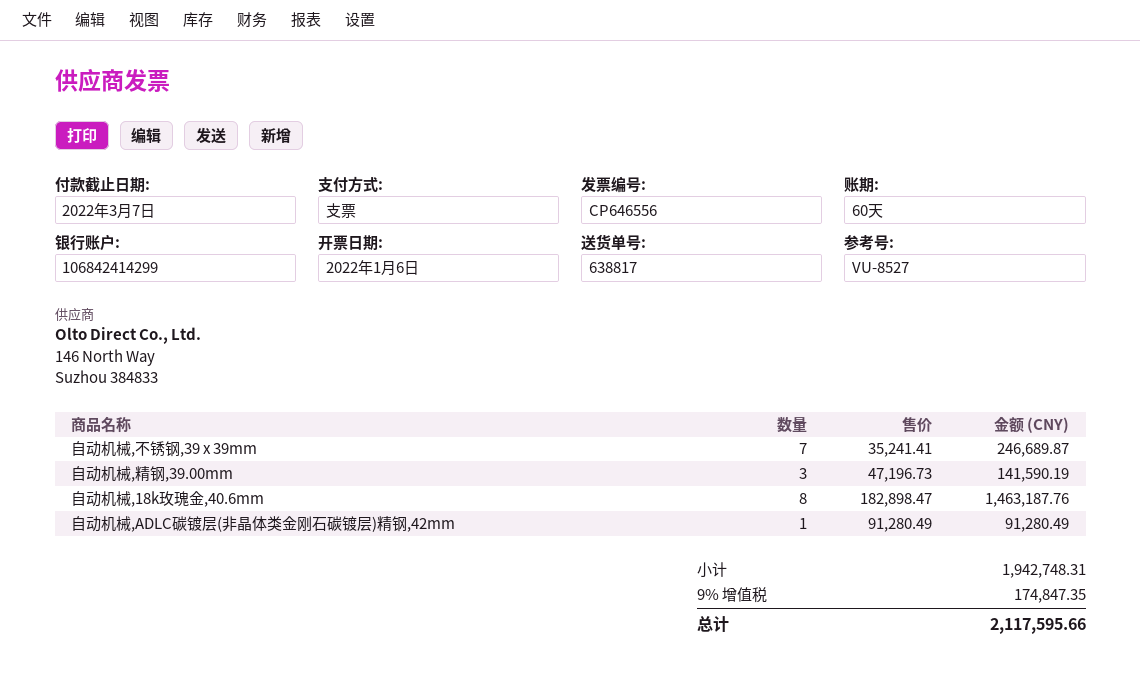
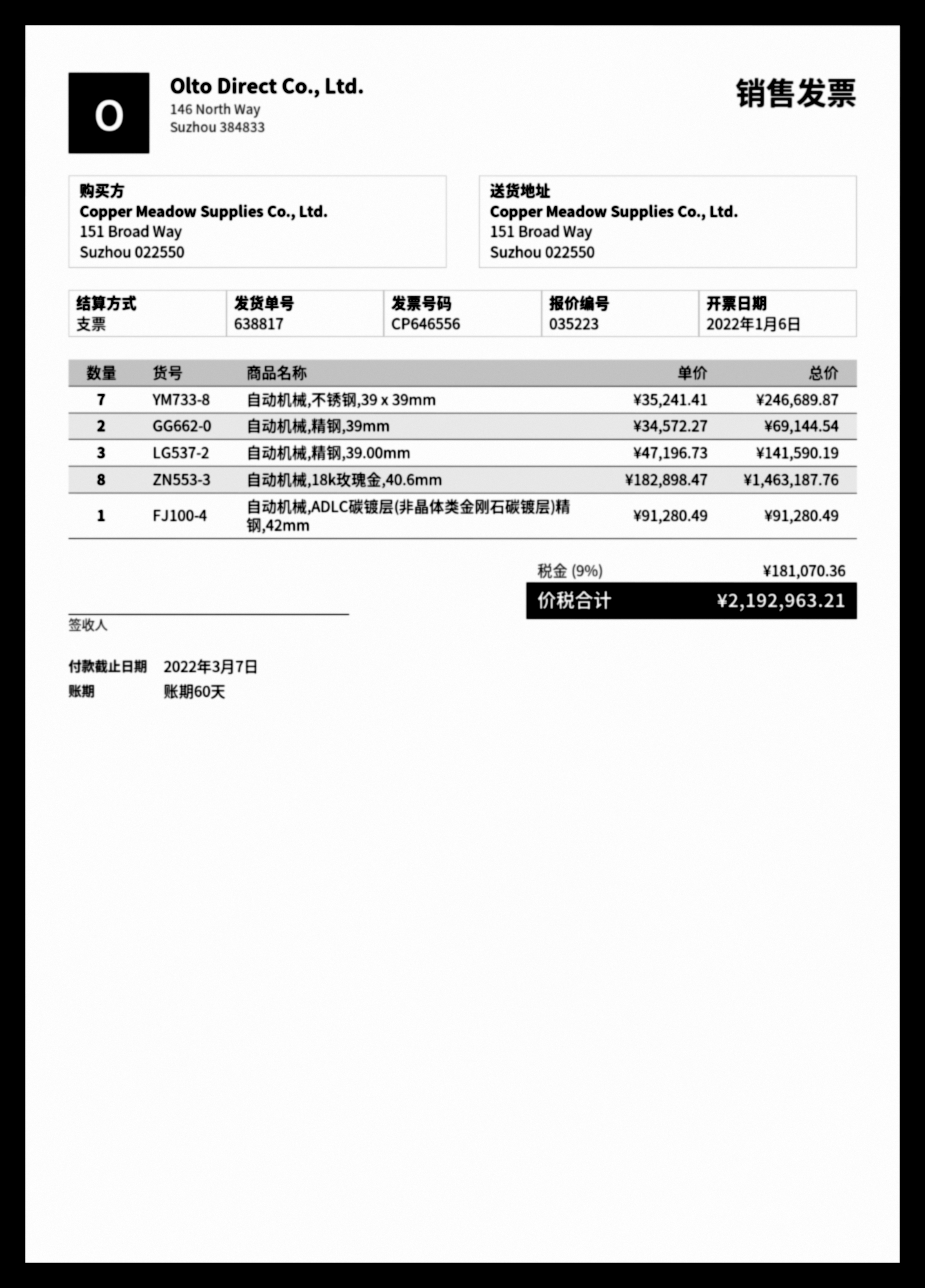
自动机械,精钢,39mm: none -> 2 x 34572.27 = 69144.54
tax: 9% = 174847.35 -> 9% = 181070.36
total: 2117595.66 -> 2192963.21

